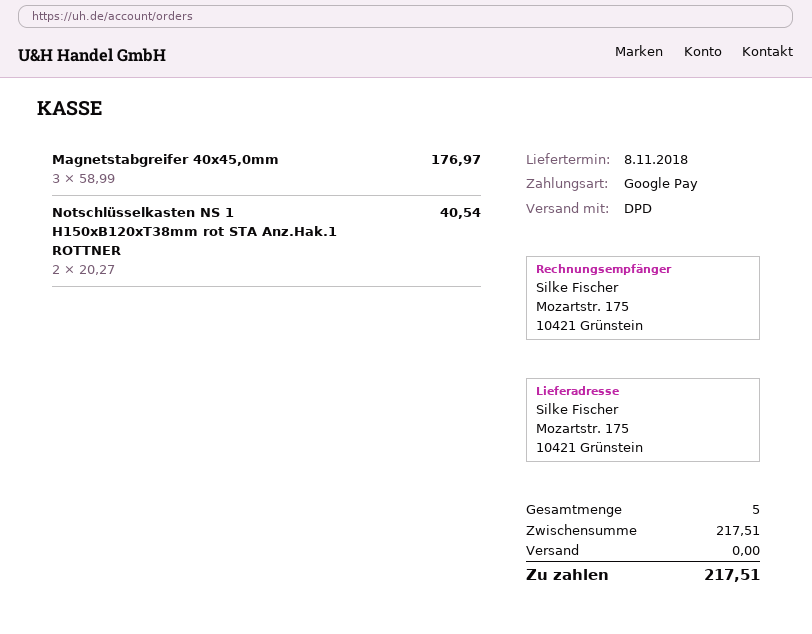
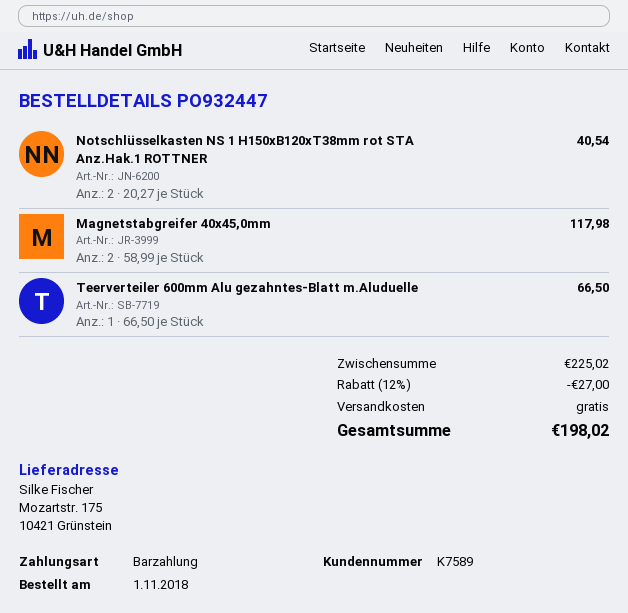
payment method: Google Pay -> cash
Magnetstabgreifer 40x45,0mm: 3 x 58.99 = 176.97 -> 2 x 58.99 = 117.98
Teerverteiler 600mm Alu gezahntes-Blatt m.Aluduelle: none -> 1 x 66.50 = 66.50
subtotal: 217.51 -> 225.02
discount: none -> 12% = 27.00
total: 217.51 -> 198.02

